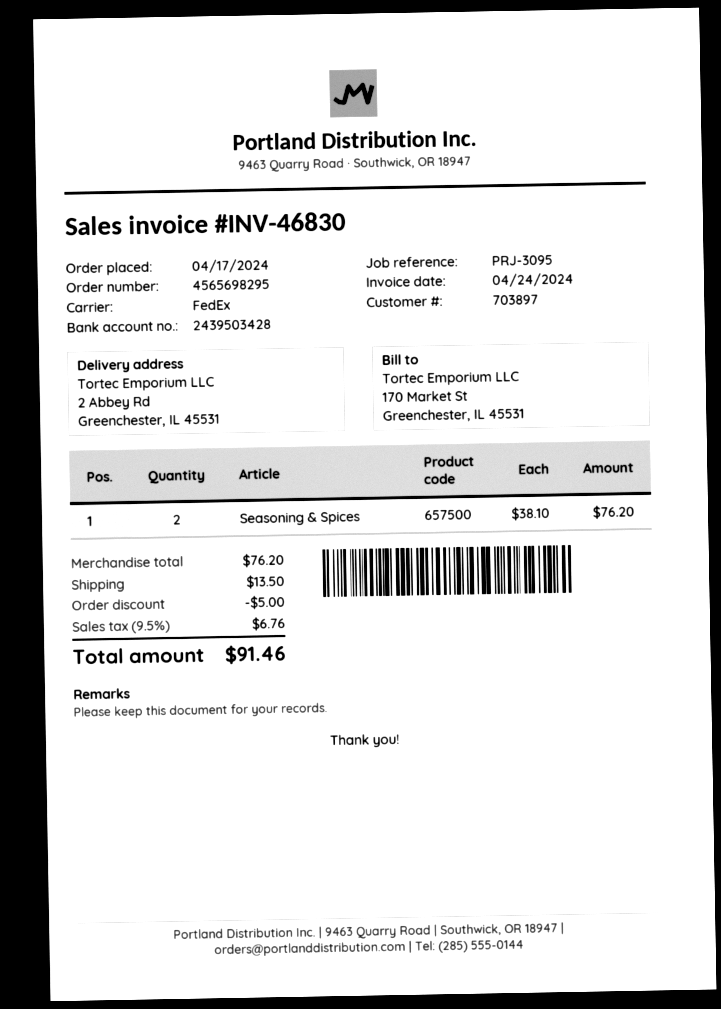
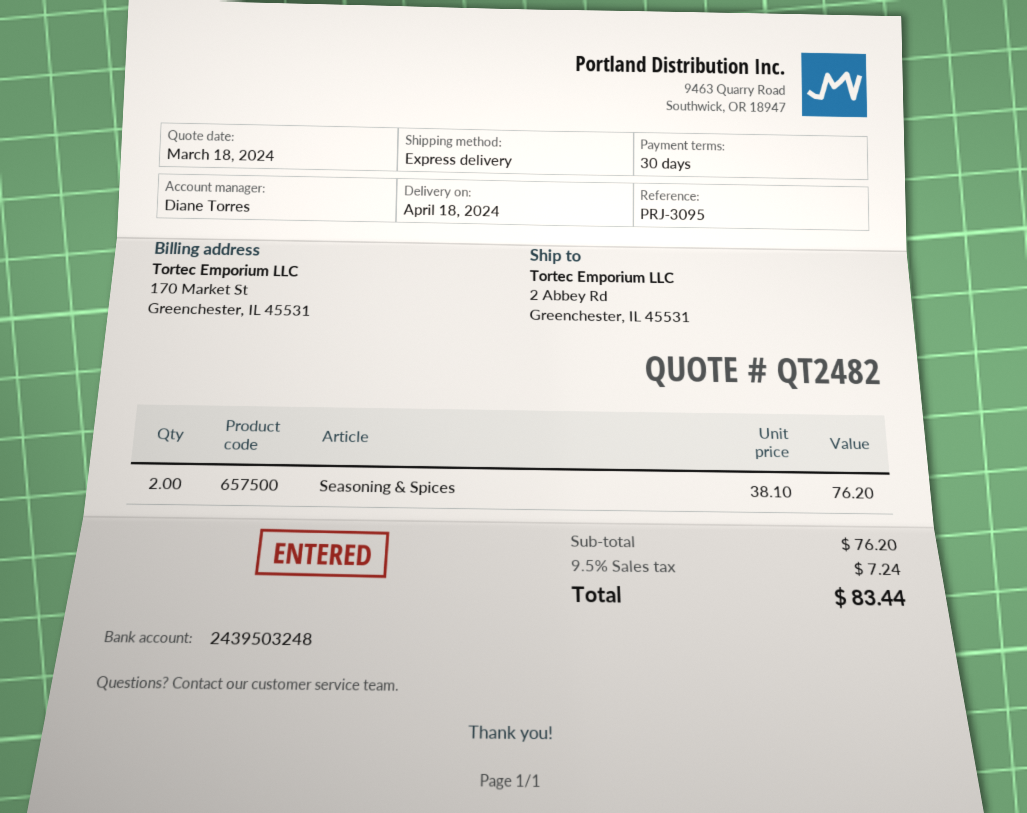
bank account: 2439503428 -> 2439503248
shipping method: FedEx -> express
discount: 5.00 -> none
shipping: 13.50 -> none
tax: 9.5% = 6.76 -> 9.5% = 7.24
total: 91.46 -> 83.44

